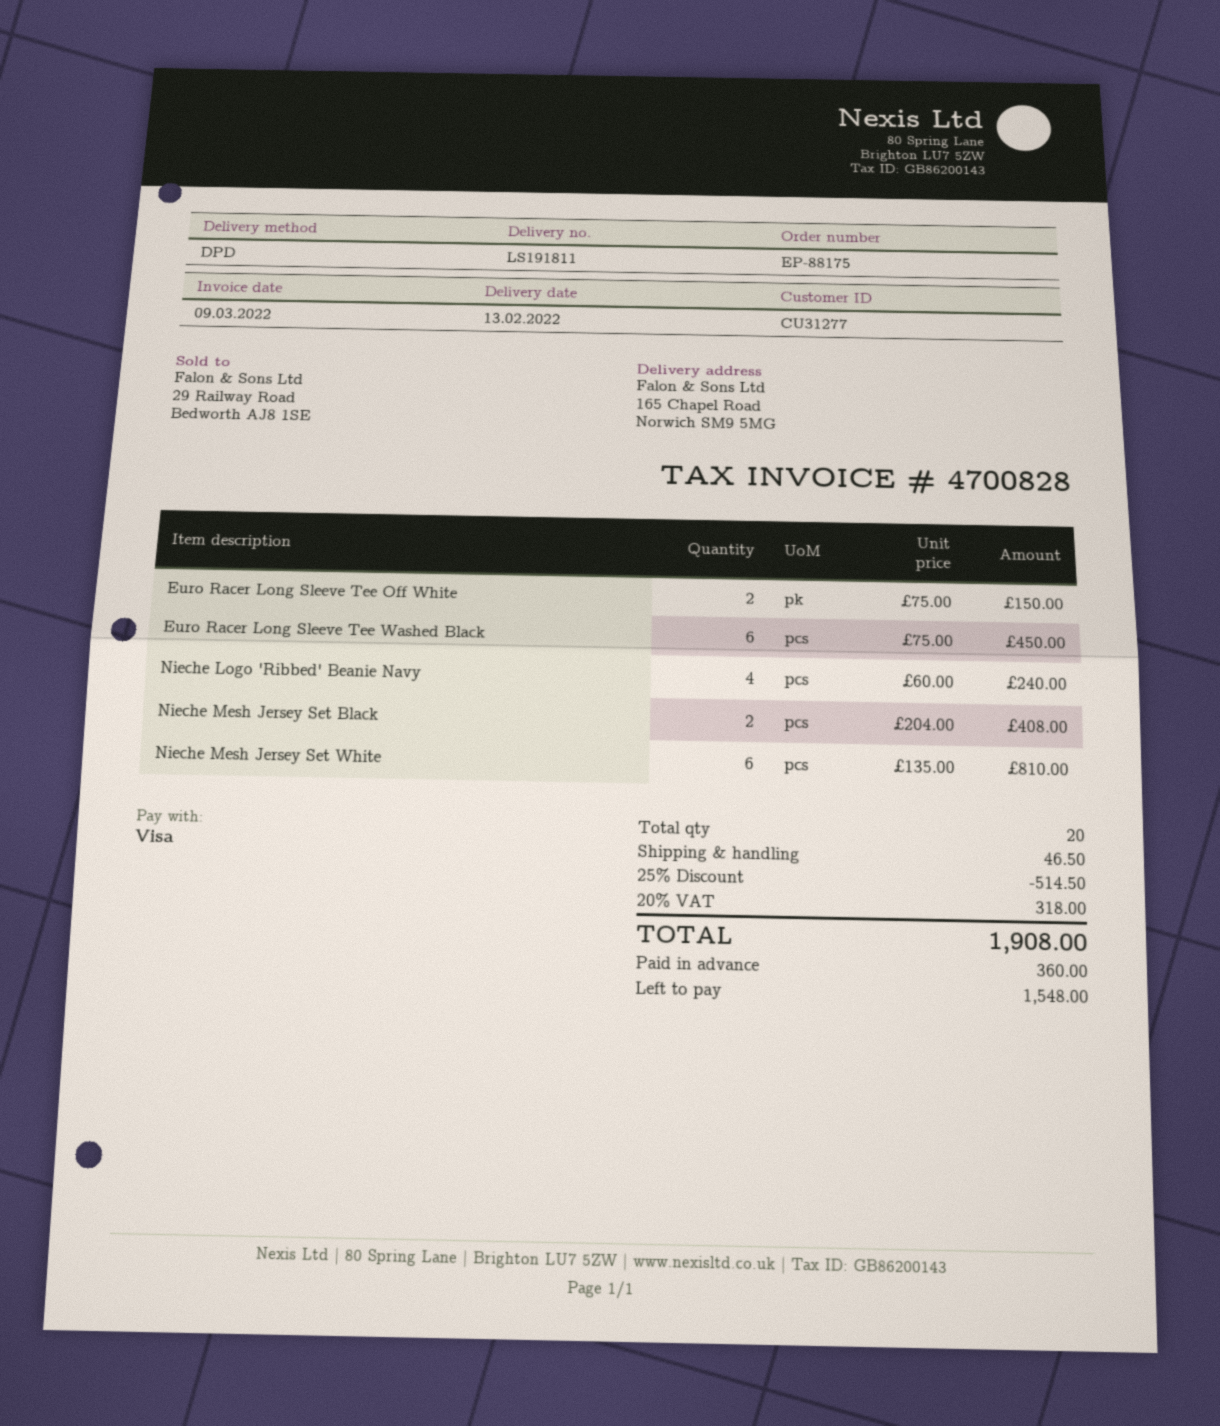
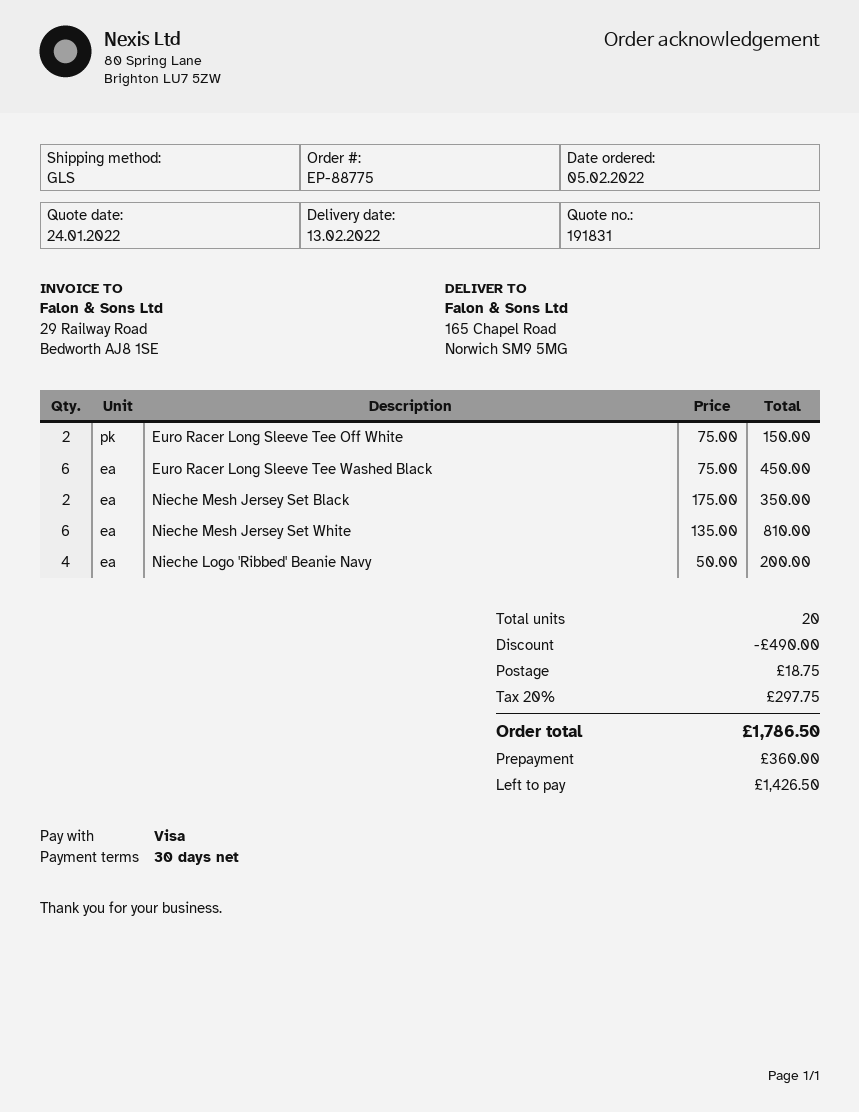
order number: EP-88175 -> EP-88775
shipping method: DPD -> GLS
Nieche Logo 'Ribbed' Beanie Navy: 4 x 60.00 = 240.00 -> 4 x 50.00 = 200.00
Nieche Mesh Jersey Set Black: 2 x 204.00 = 408.00 -> 2 x 175.00 = 350.00
discount: 514.50 -> 490.00
shipping: 46.50 -> 18.75
tax: 20% = 318.00 -> 20% = 297.75
total: 1908.00 -> 1786.50
balance: 1548.00 -> 1426.50

